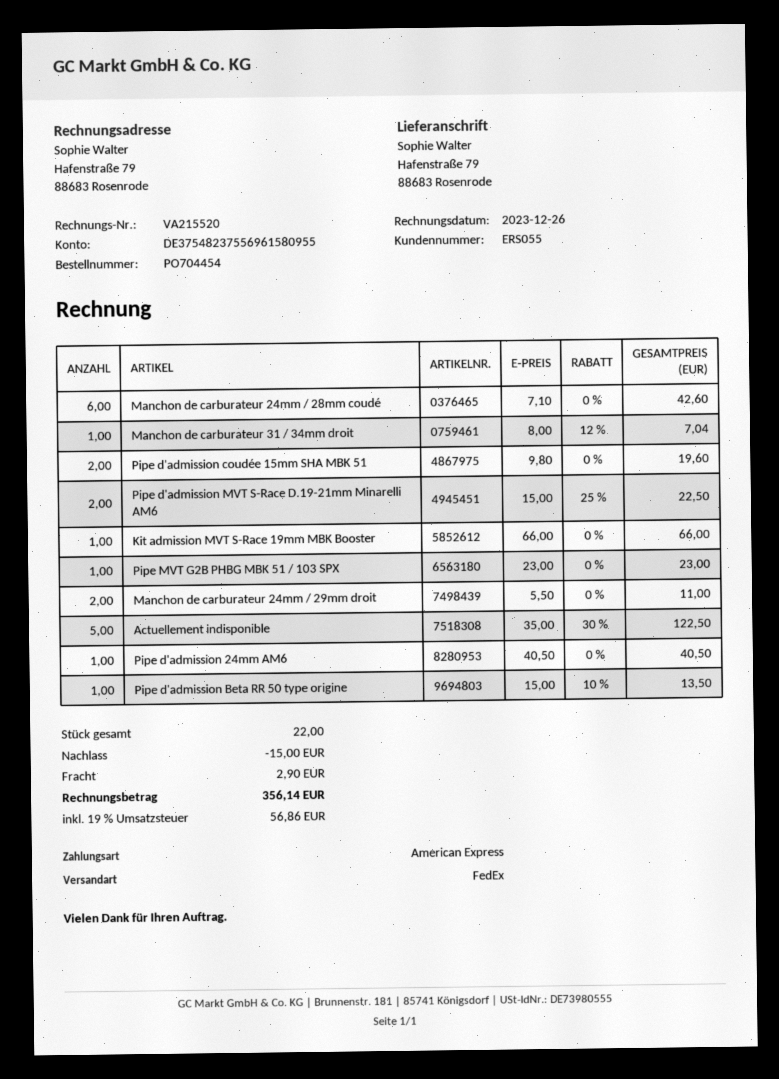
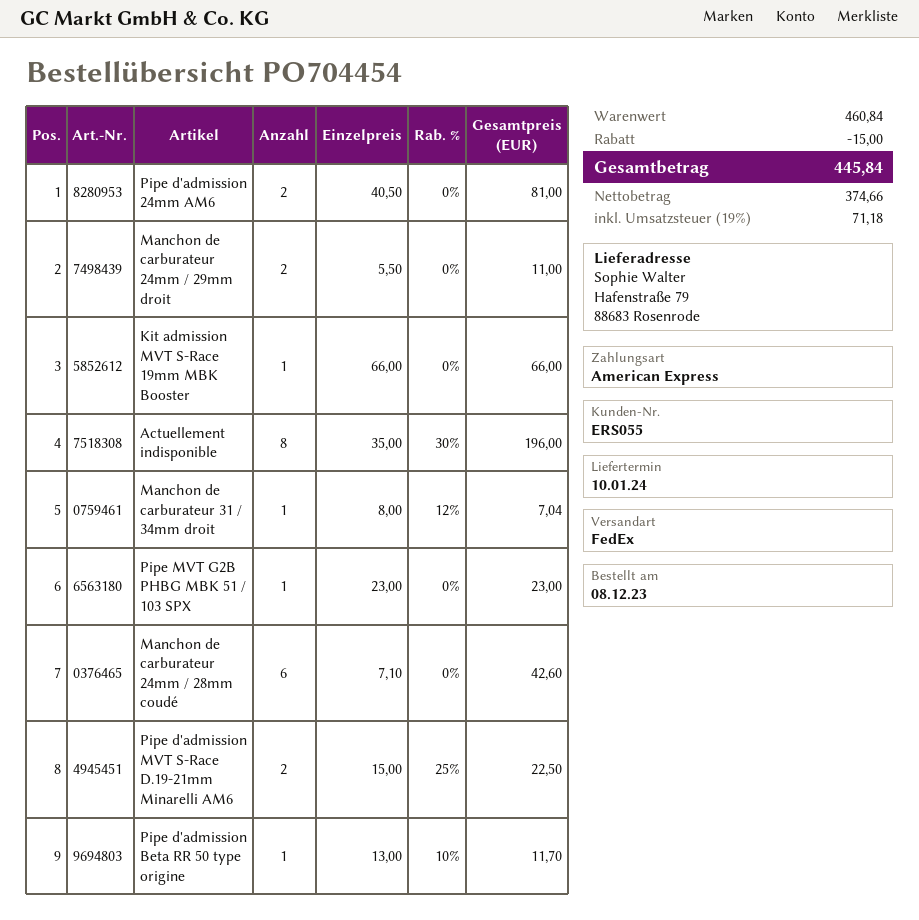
Pipe d'admission coudée 15mm SHA MBK 51: 2 x 9.80 = 19.60 -> none
Actuellement indisponible: 5 x 35.00 - 30% = 122.50 -> 8 x 35.00 - 30% = 196.00
Pipe d'admission 24mm AM6: 1 x 40.50 = 40.50 -> 2 x 40.50 = 81.00
Pipe d'admission Beta RR 50 type origine: 1 x 15.00 - 10% = 13.50 -> 1 x 13.00 - 10% = 11.70
shipping: 2.90 -> none
tax: 19% = 56.86 -> 19% = 71.18
total: 356.14 -> 445.84

